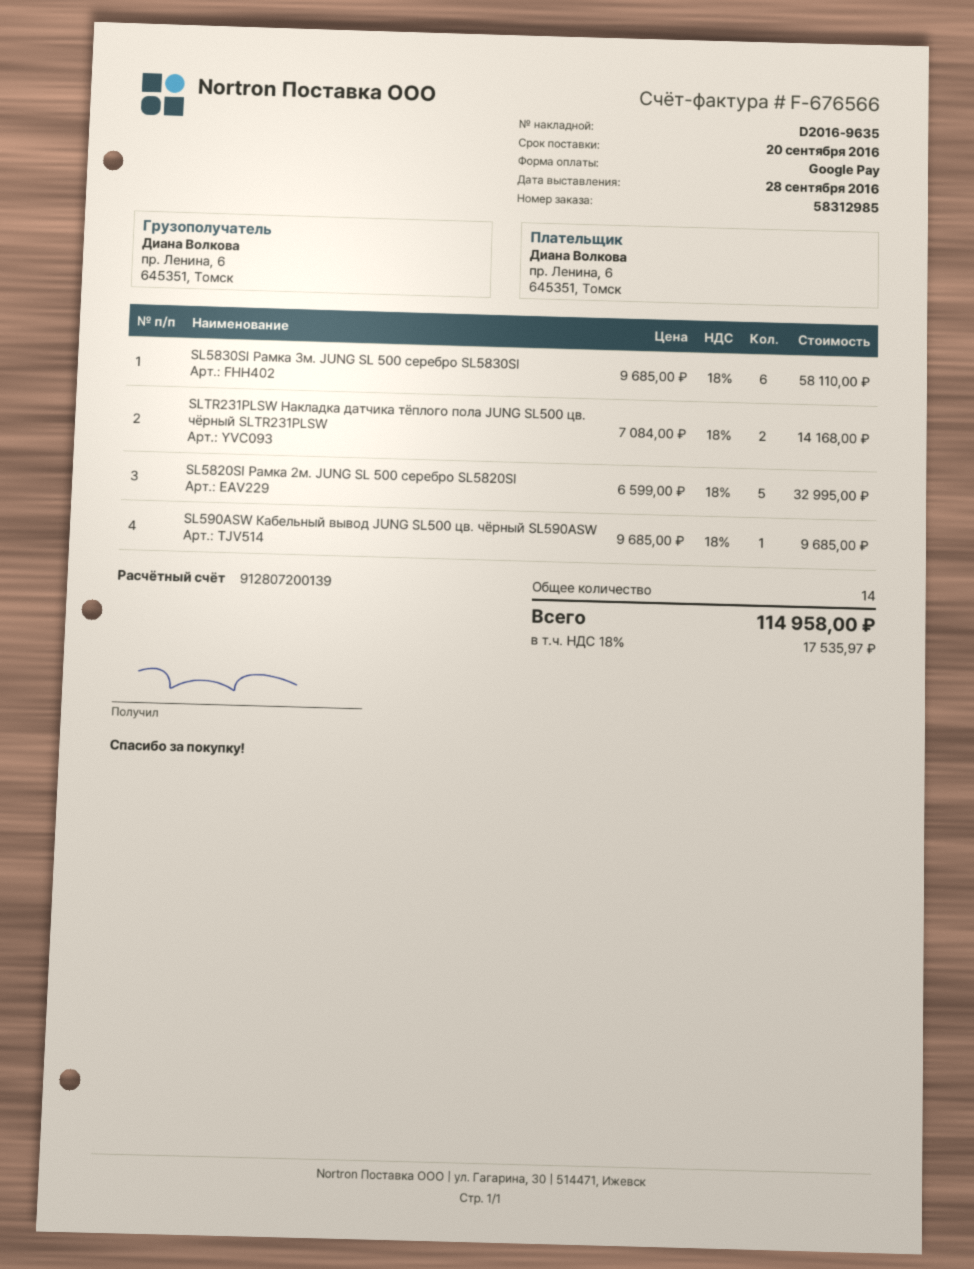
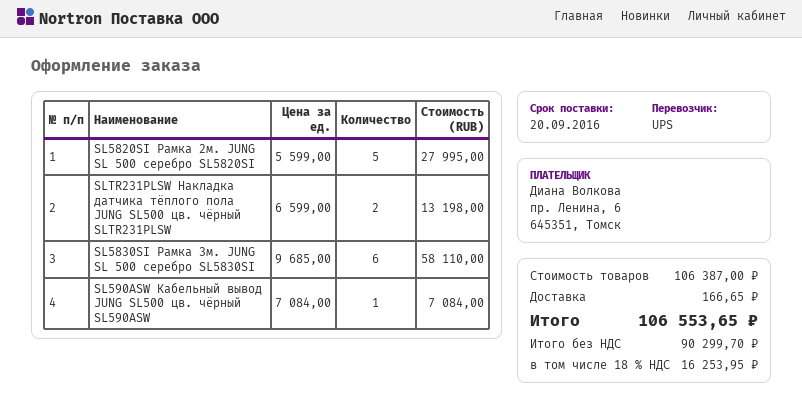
SLTR231PLSW Накладка датчика тёплого пола JUNG SL500 цв. чёрный SLTR231PLSW: 2 x 7084.00 = 14168.00 -> 2 x 6599.00 = 13198.00
SL5820SI Рамка 2м. JUNG SL 500 cеребро SL5820SI: 5 x 6599.00 = 32995.00 -> 5 x 5599.00 = 27995.00
SL590ASW Кабельный вывод JUNG SL500 цв. чёрный SL590ASW: 1 x 9685.00 = 9685.00 -> 1 x 7084.00 = 7084.00
shipping: none -> 166.65
tax: 18% = 17535.97 -> 18% = 16253.95
total: 114958.00 -> 106553.65

